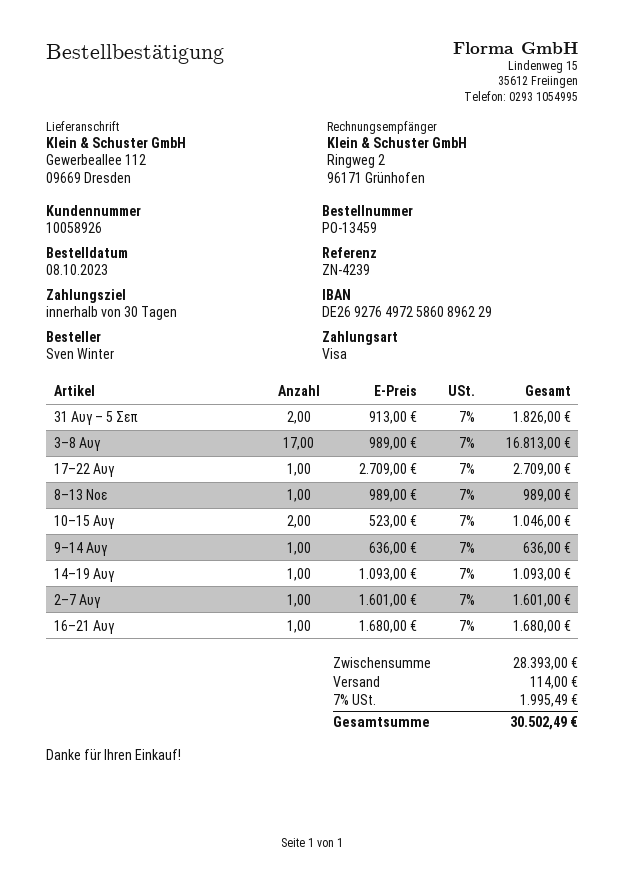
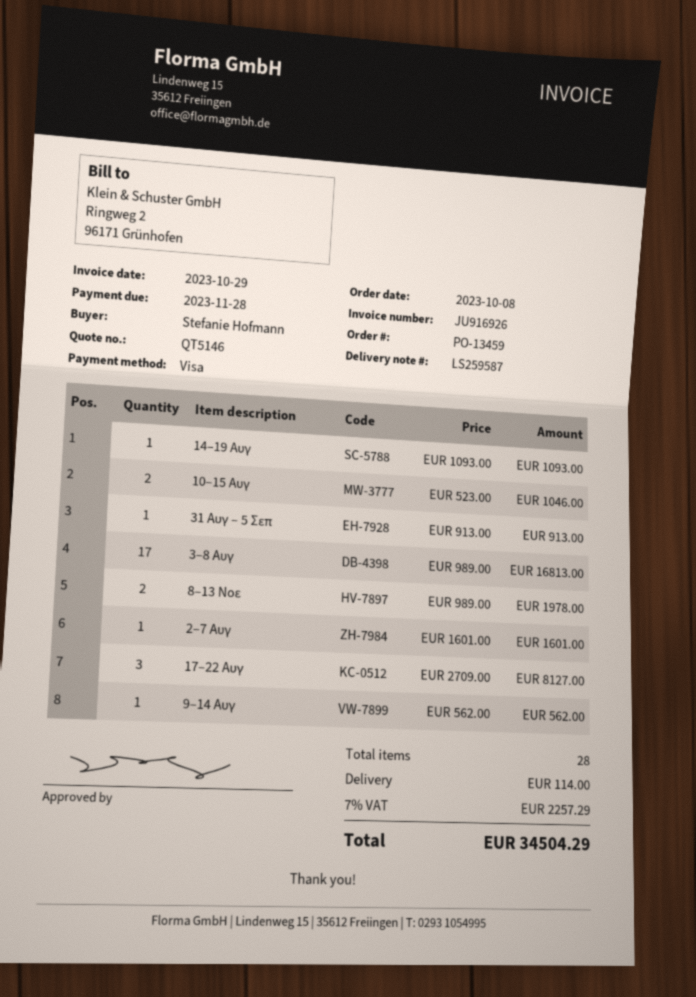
ordered by: Sven Winter -> Stefanie Hofmann
31 Αυγ – 5 Σεπ: 2 x 913.00 = 1826.00 -> 1 x 913.00 = 913.00
17–22 Αυγ: 1 x 2709.00 = 2709.00 -> 3 x 2709.00 = 8127.00
8–13 Νοε: 1 x 989.00 = 989.00 -> 2 x 989.00 = 1978.00
9–14 Αυγ: 1 x 636.00 = 636.00 -> 1 x 562.00 = 562.00
16–21 Αυγ: 1 x 1680.00 = 1680.00 -> none
tax: 7% = 1995.49 -> 7% = 2257.29
total: 30502.49 -> 34504.29

